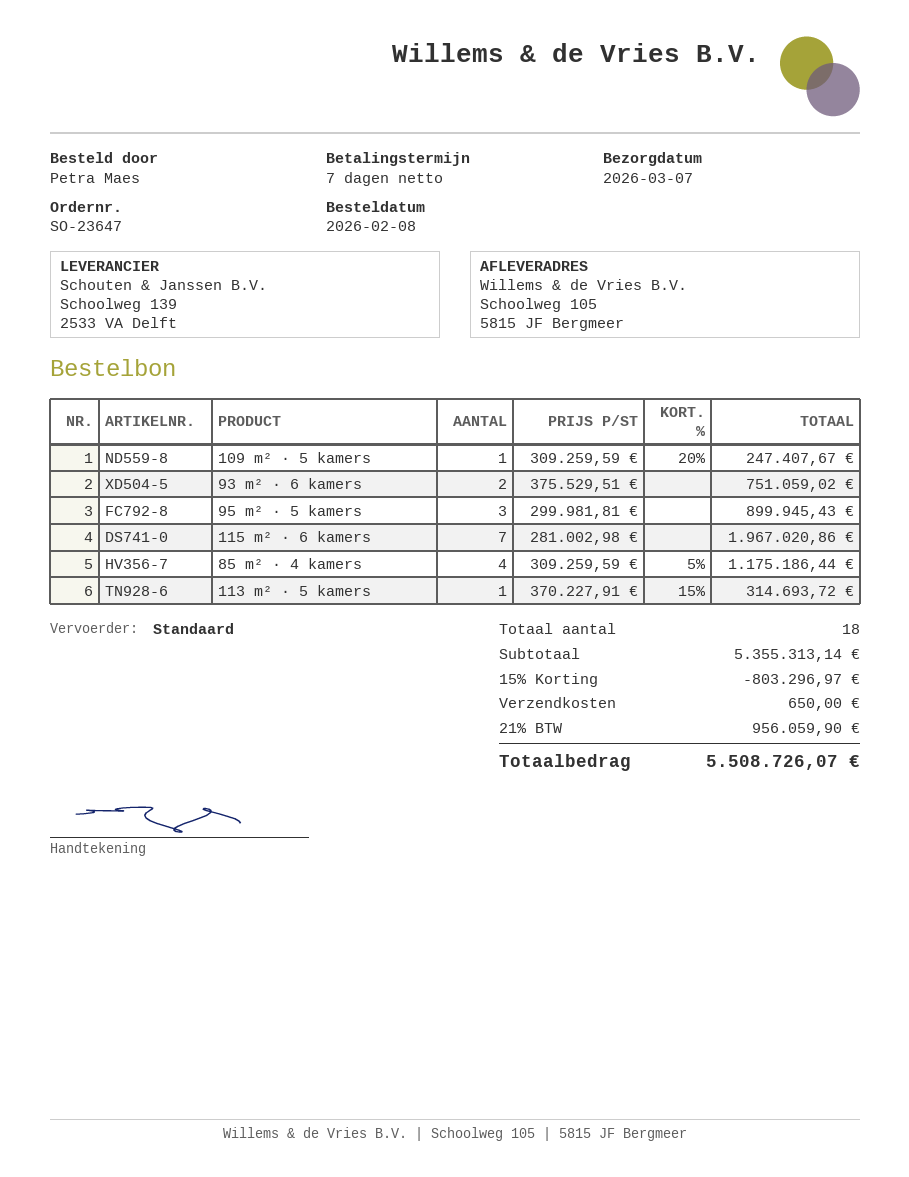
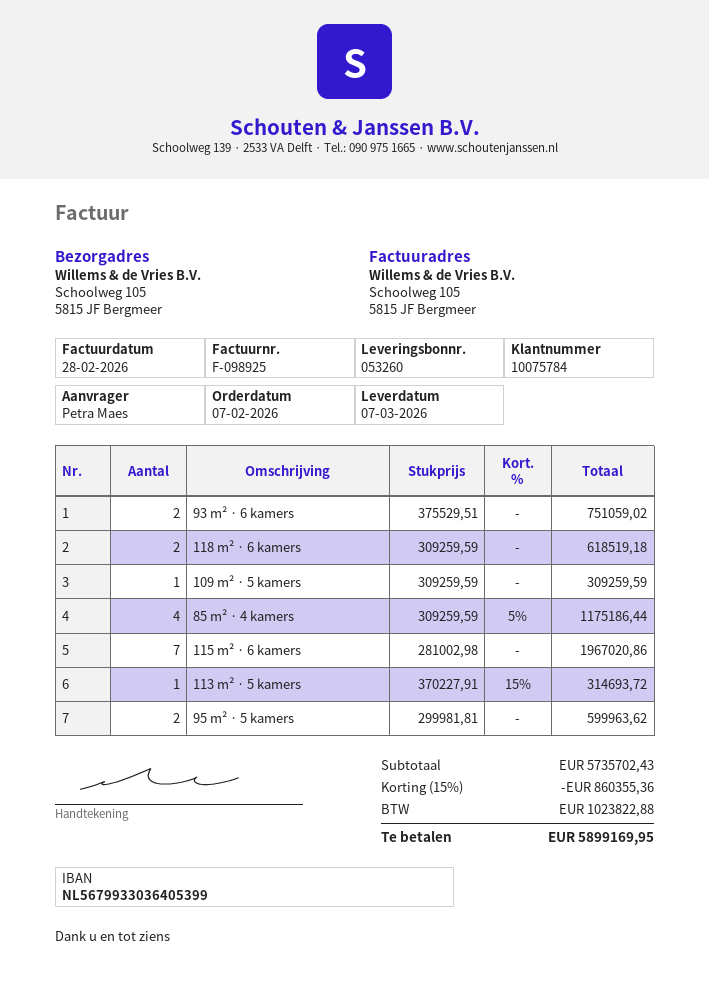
order date: 2026-02-08 -> 2026-02-07
109 m² · 5 kamers: 1 x 309259.59 - 20% = 247407.67 -> 1 x 309259.59 = 309259.59
95 m² · 5 kamers: 3 x 299981.81 = 899945.43 -> 2 x 299981.81 = 599963.62
118 m² · 6 kamers: none -> 2 x 309259.59 = 618519.18
subtotal: 5355313.14 -> 5735702.43
discount: 15% = 803296.97 -> 15% = 860355.36
shipping: 650.00 -> none
tax: 956059.90 -> 1023822.88
total: 5508726.07 -> 5899169.95

